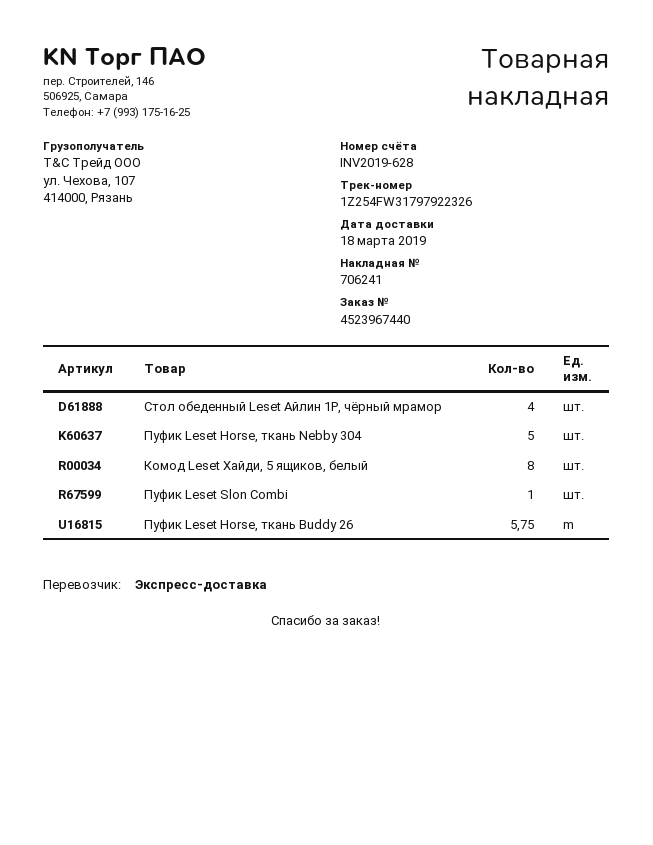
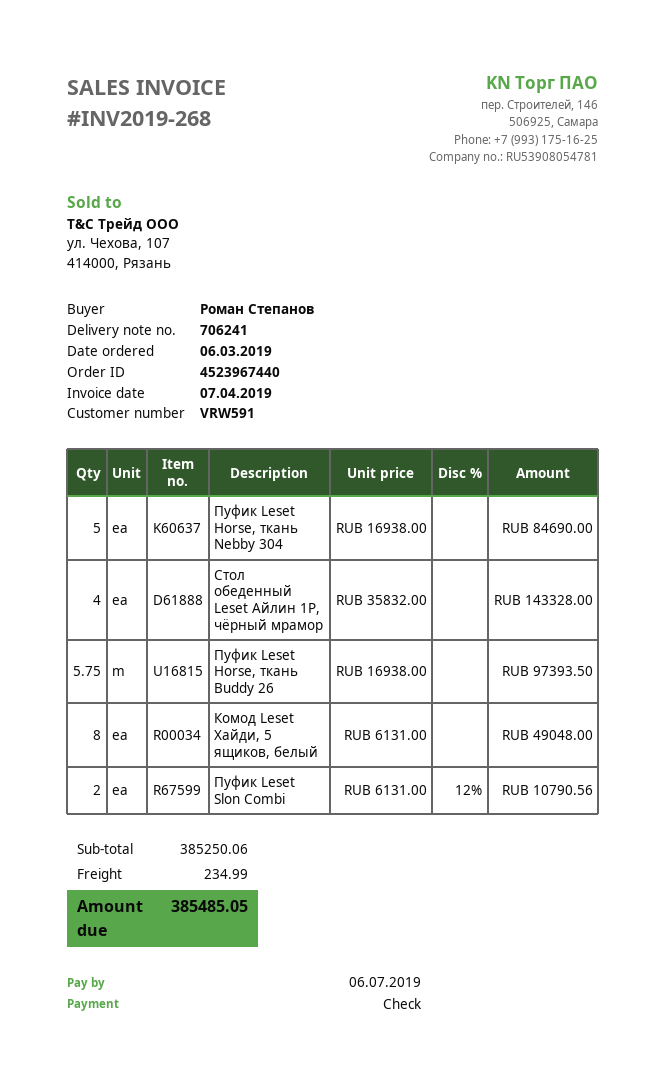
invoice number: INV2019-628 -> INV2019-268
Пуфик Leset Slon Combi: 1 -> 2

